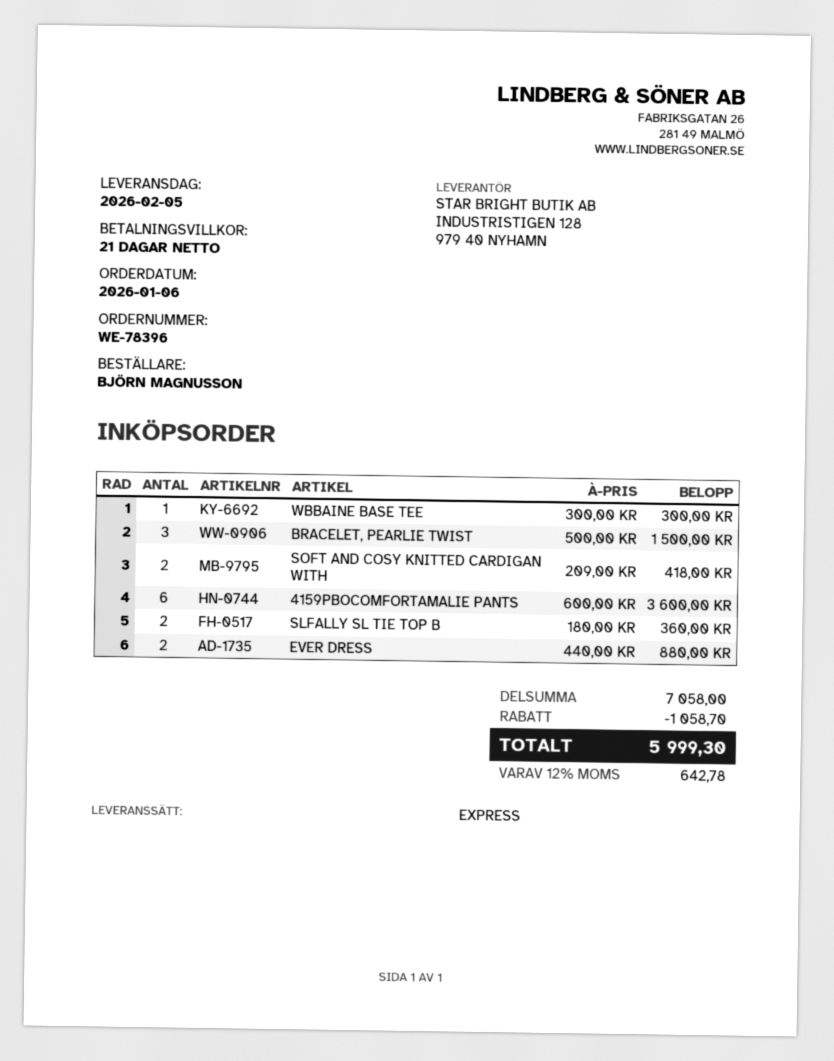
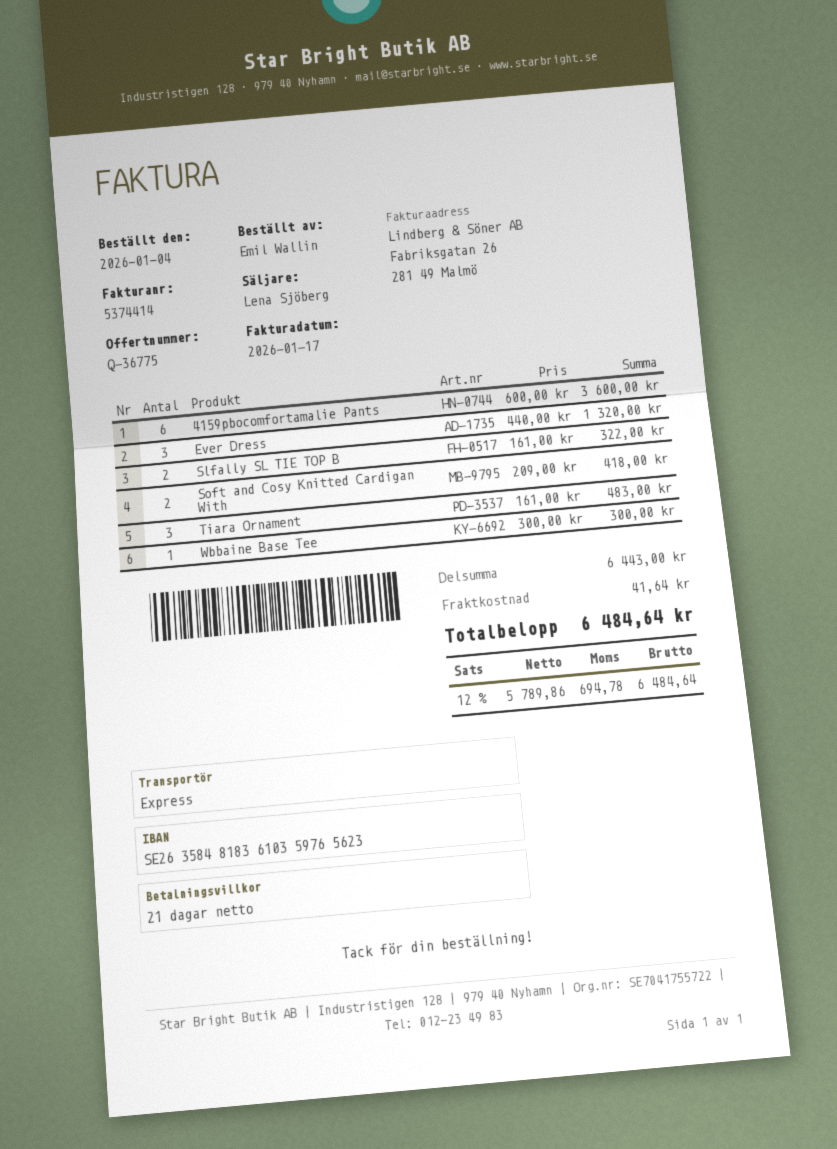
order date: 2026-01-06 -> 2026-01-04
ordered by: BJÖRN MAGNUSSON -> Emil Wallin
BRACELET, PEARLIE TWIST: 3 x 500.00 = 1500.00 -> none
SLFALLY SL TIE TOP B: 2 x 180.00 = 360.00 -> 2 x 161.00 = 322.00
EVER DRESS: 2 x 440.00 = 880.00 -> 3 x 440.00 = 1320.00
Tiara Ornament: none -> 3 x 161.00 = 483.00
subtotal: 7058.00 -> 6443.00
discount: 1058.70 -> none
shipping: none -> 41.64
tax: 12% = 642.78 -> 12% = 694.78
total: 5999.30 -> 6484.64

